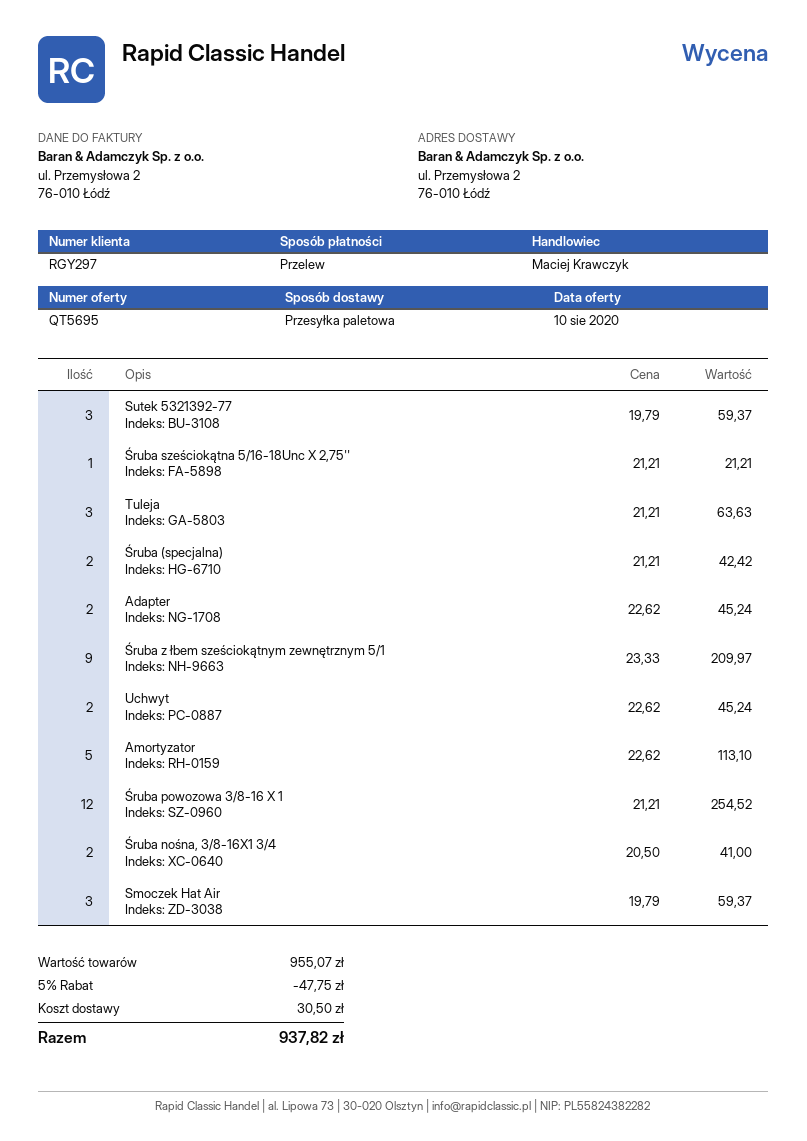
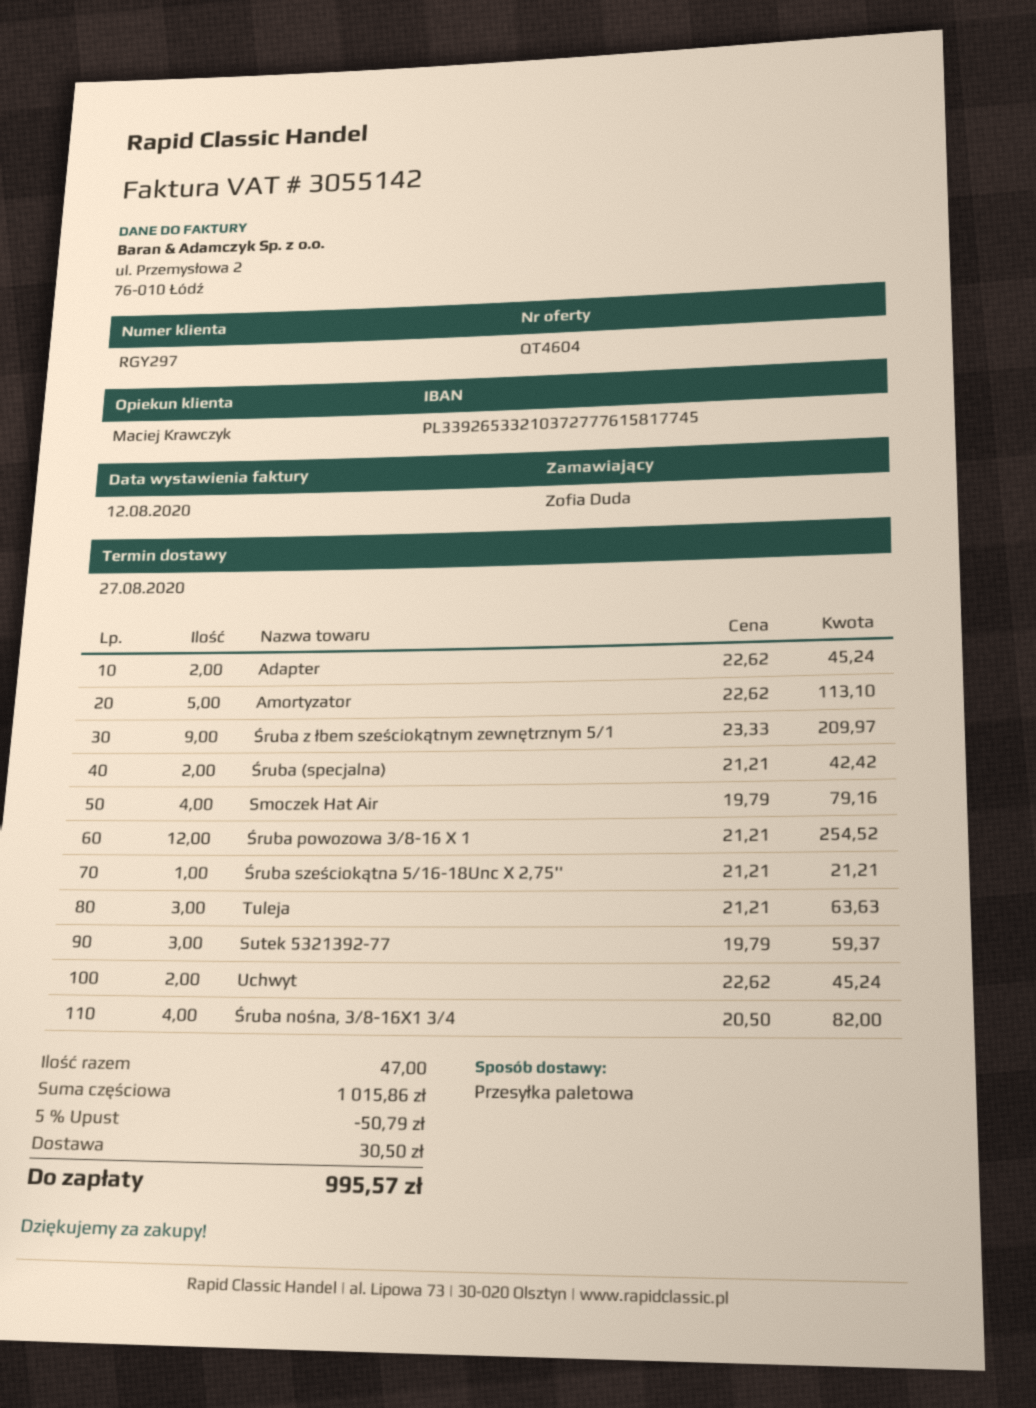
quote number: QT5695 -> QT4604
Śruba nośna, 3/8-16X1 3/4: 2 x 20.50 = 41.00 -> 4 x 20.50 = 82.00
Smoczek Hat Air: 3 x 19.79 = 59.37 -> 4 x 19.79 = 79.16
subtotal: 955.07 -> 1015.86
discount: 5% = 47.75 -> 5% = 50.79
total: 937.82 -> 995.57

